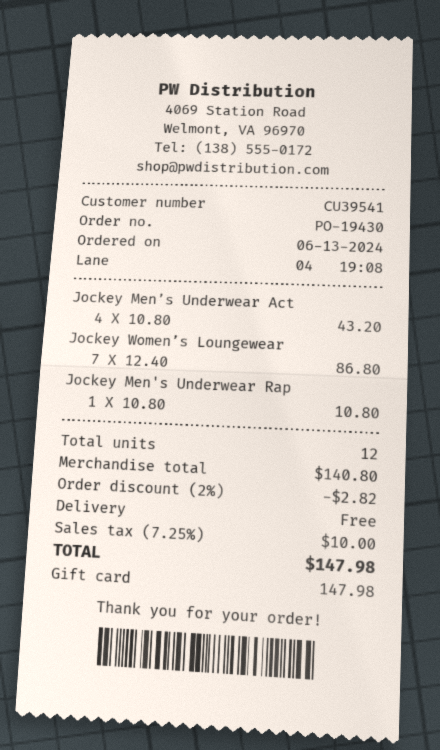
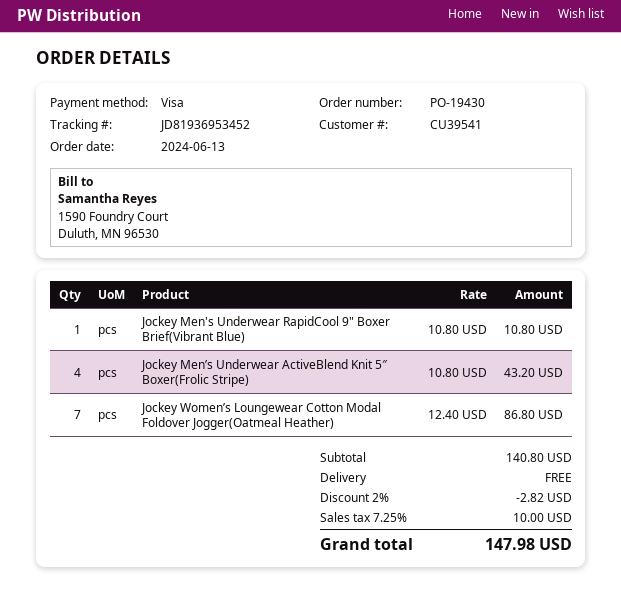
payment method: gift card -> Visa

